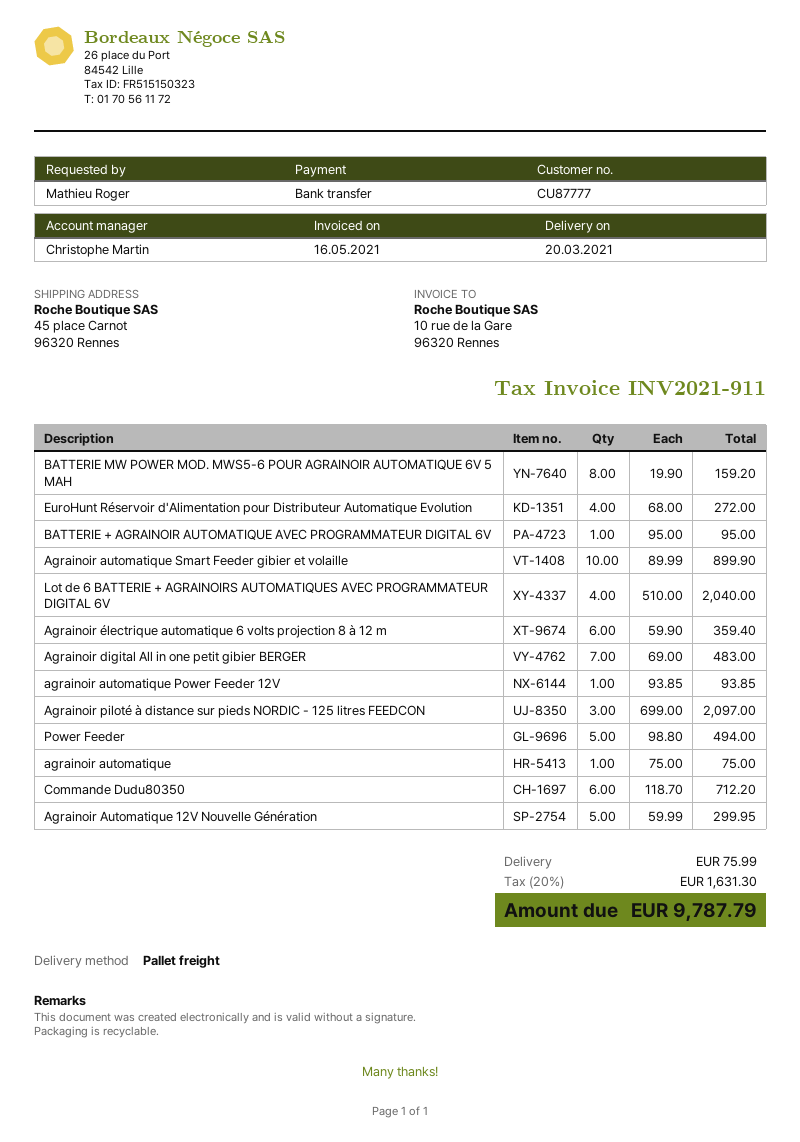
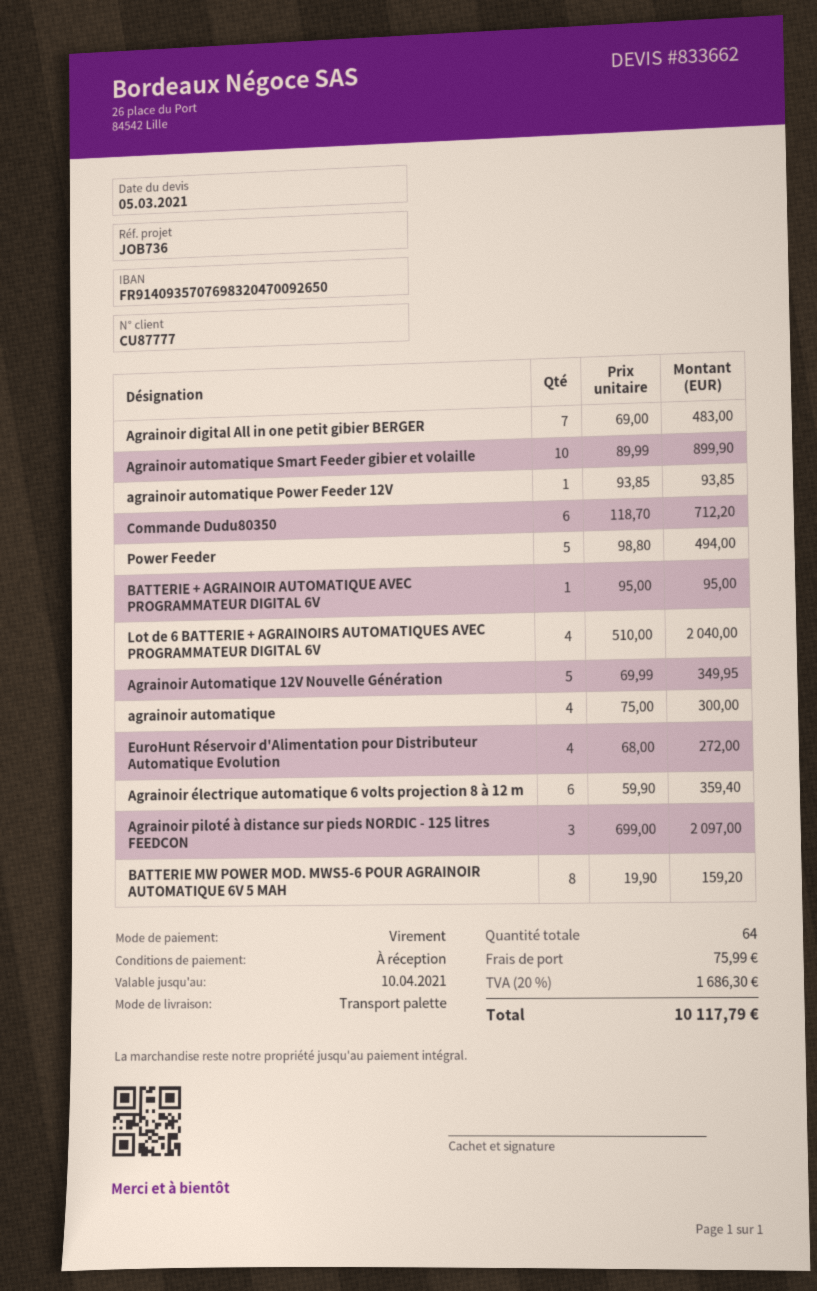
agrainoir automatique: 1 x 75.00 = 75.00 -> 4 x 75.00 = 300.00
Agrainoir Automatique 12V Nouvelle Génération: 5 x 59.99 = 299.95 -> 5 x 69.99 = 349.95
tax: 20% = 1631.30 -> 20% = 1686.30
total: 9787.79 -> 10117.79

